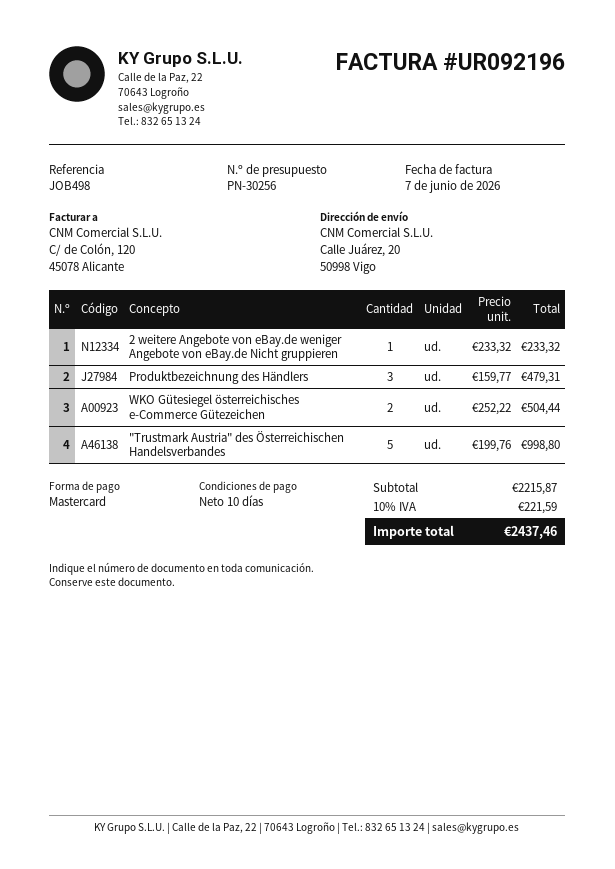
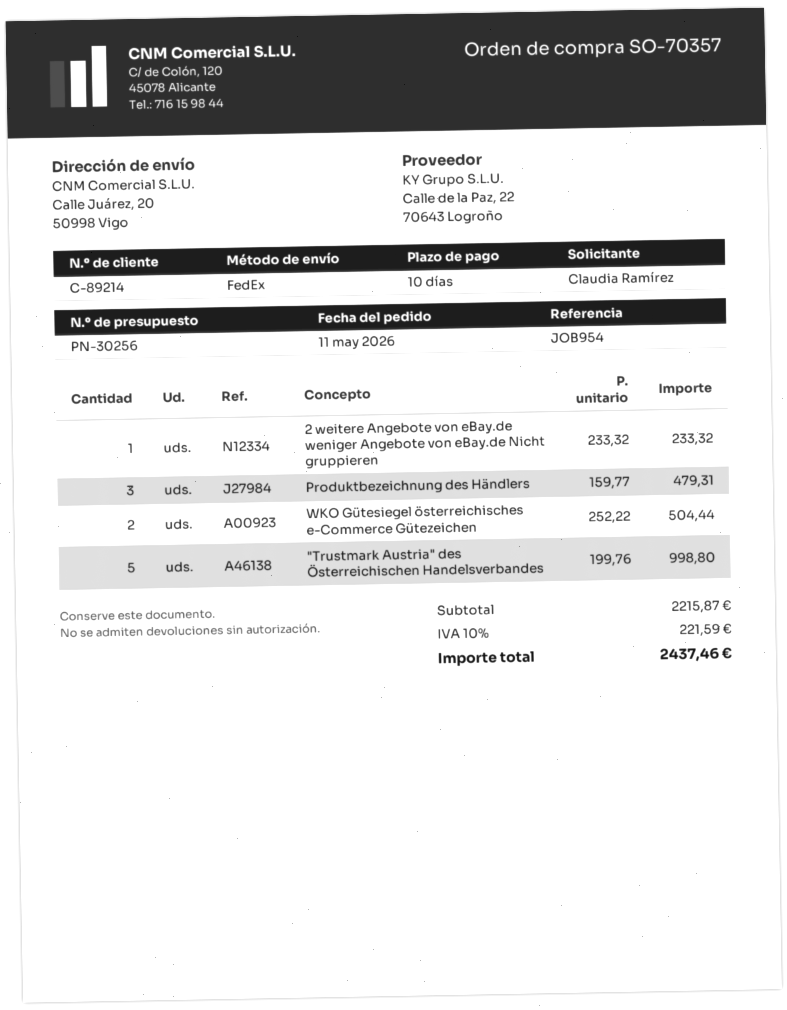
reference: JOB498 -> JOB954

